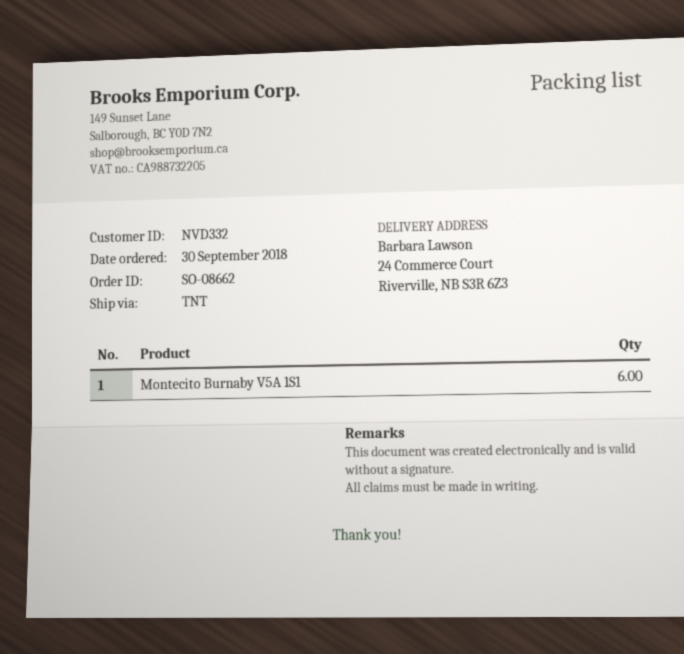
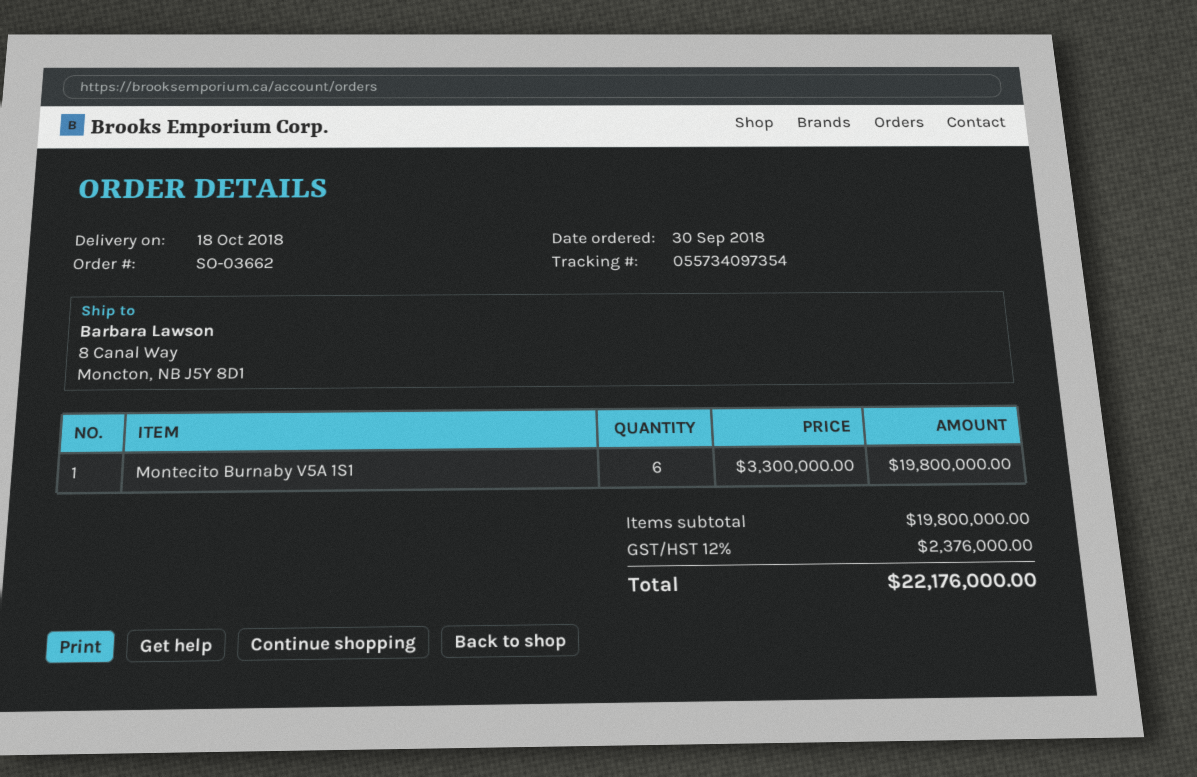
order number: SO-08662 -> SO-03662
ship to: 24 Commerce Court, Riverville, NB S3R 6Z3 -> 8 Canal Way, Moncton, NB J5Y 8D1

